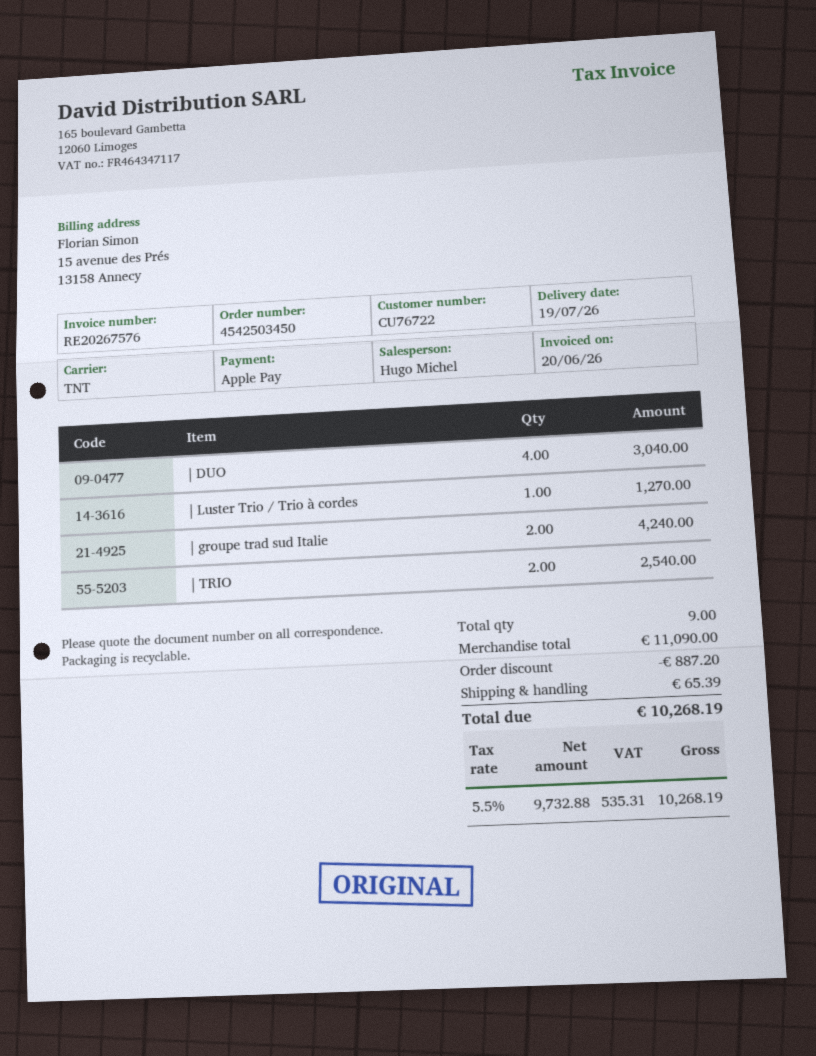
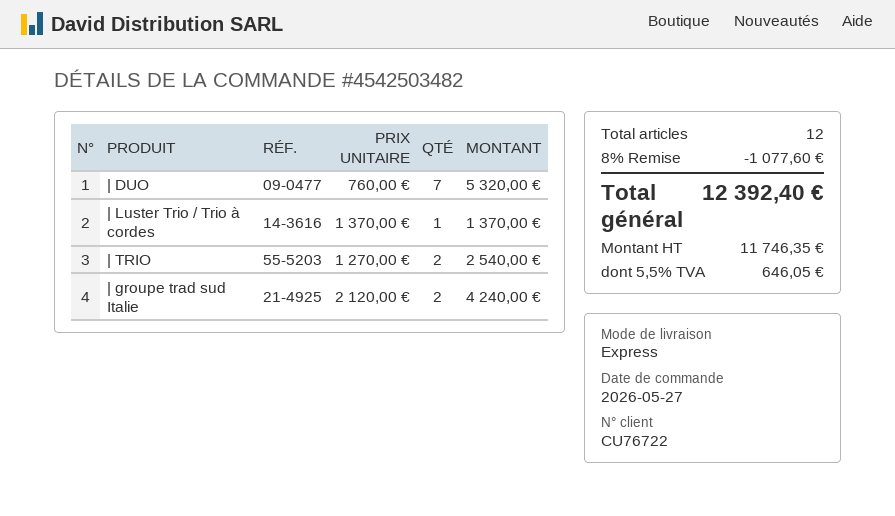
order number: 4542503450 -> 4542503482
shipping method: TNT -> express
| DUO: 4 for 3040.00 -> 7 for 5320.00
| Luster Trio / Trio à cordes: 1 for 1270.00 -> 1 for 1370.00
total quantity: 9 -> 12
discount: 887.20 -> 1077.60
shipping: 65.39 -> none
net: 9732.88 -> 11746.35
tax: 5.5% = 535.31 -> 5.5% = 646.05
total: 10268.19 -> 12392.40

